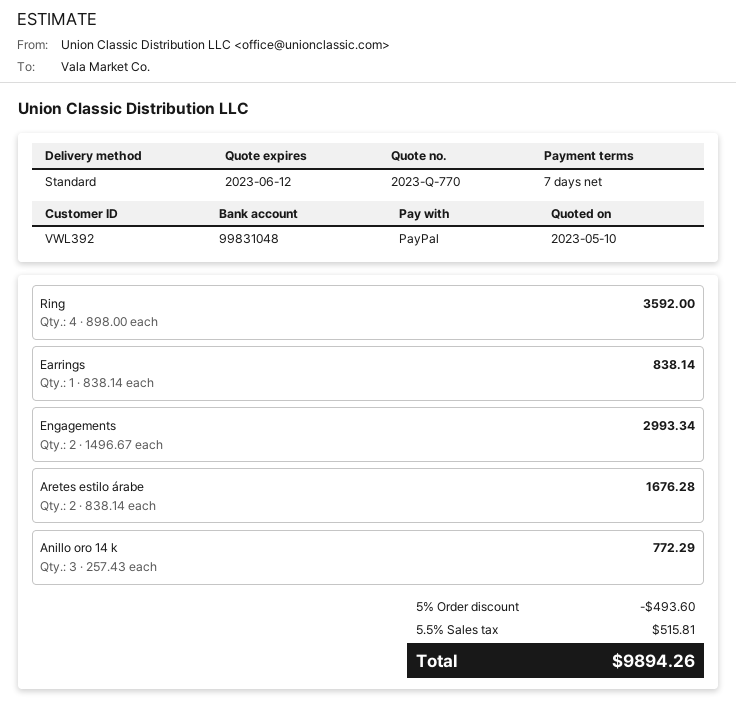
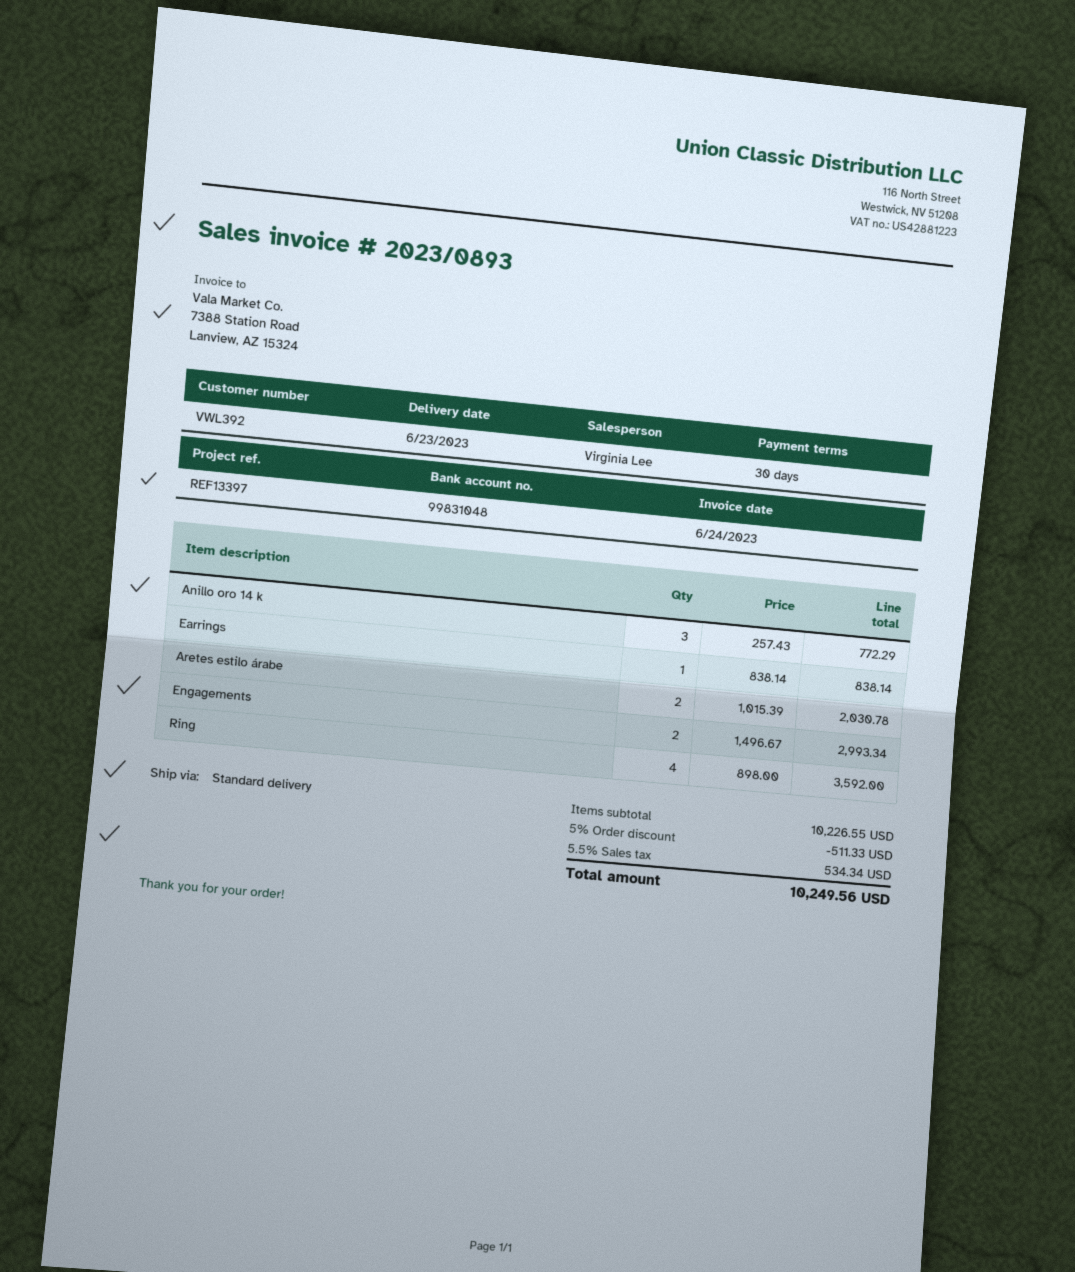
payment terms: 7 days -> 30 days
Aretes estilo árabe: 2 x 838.14 = 1676.28 -> 2 x 1015.39 = 2030.78
discount: 5% = 493.60 -> 5% = 511.33
tax: 5.5% = 515.81 -> 5.5% = 534.34
total: 9894.26 -> 10249.56

